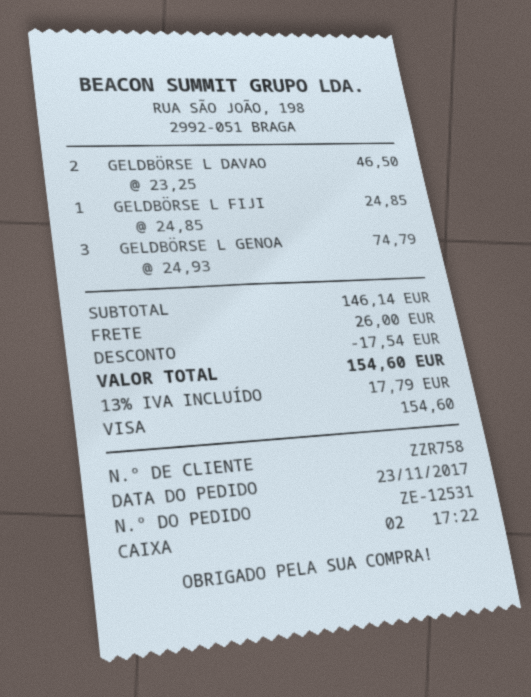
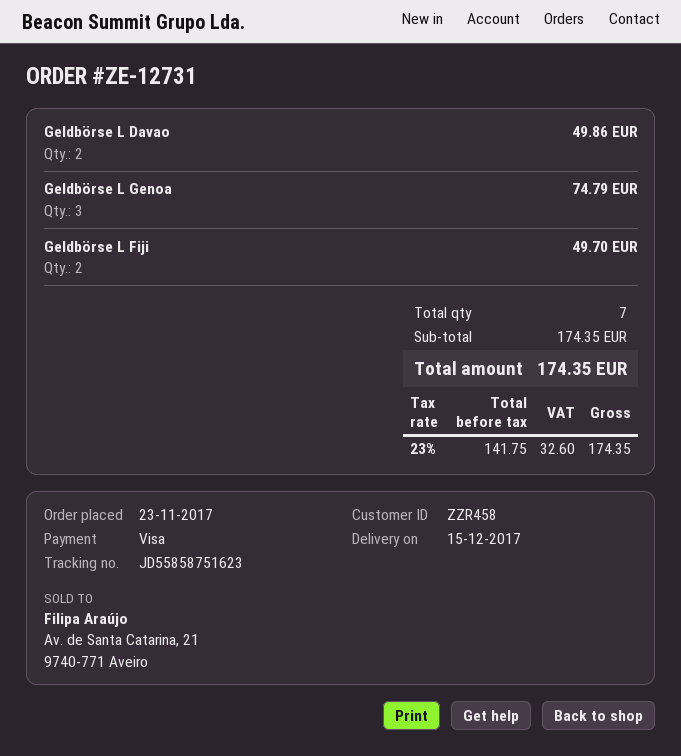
order number: ZE-12531 -> ZE-12731
customer number: ZZR758 -> ZZR458
GELDBÖRSE L DAVAO: 2 for 46.50 -> 2 for 49.86
GELDBÖRSE L FIJI: 1 for 24.85 -> 2 for 49.70
subtotal: 146.14 -> 174.35
discount: 17.54 -> none
shipping: 26.00 -> none
tax: 13% = 17.79 -> 23% = 32.60
total: 154.60 -> 174.35

